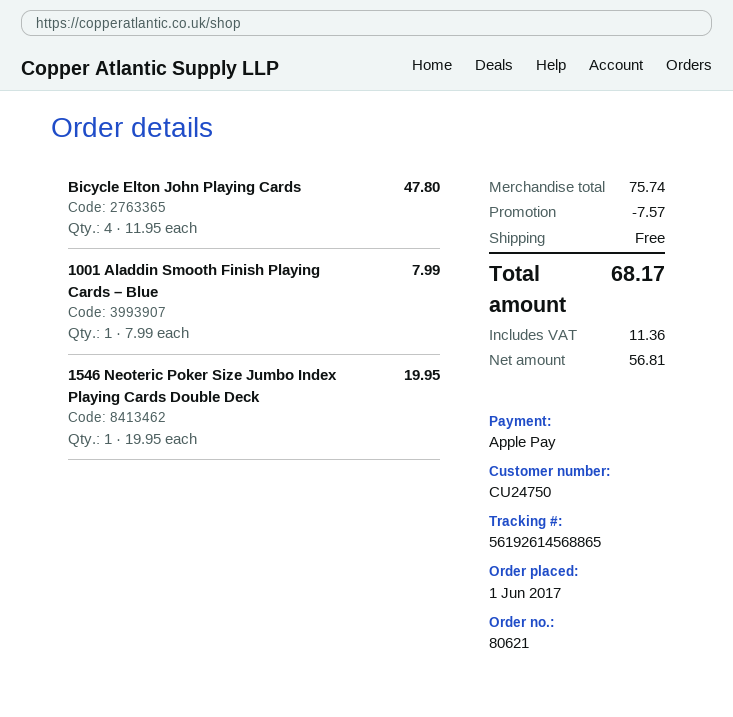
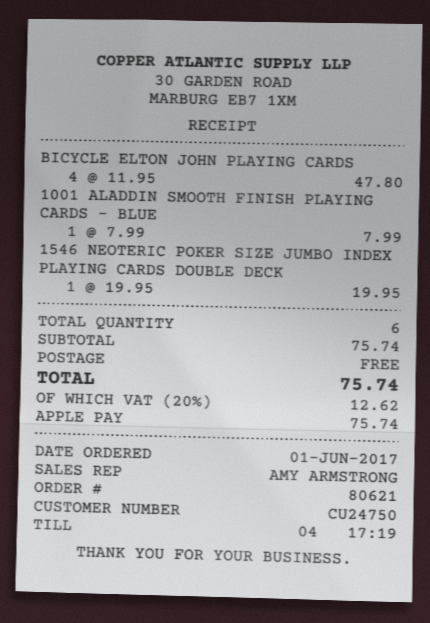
discount: 7.57 -> none
tax: 11.36 -> 12.62
total: 68.17 -> 75.74

